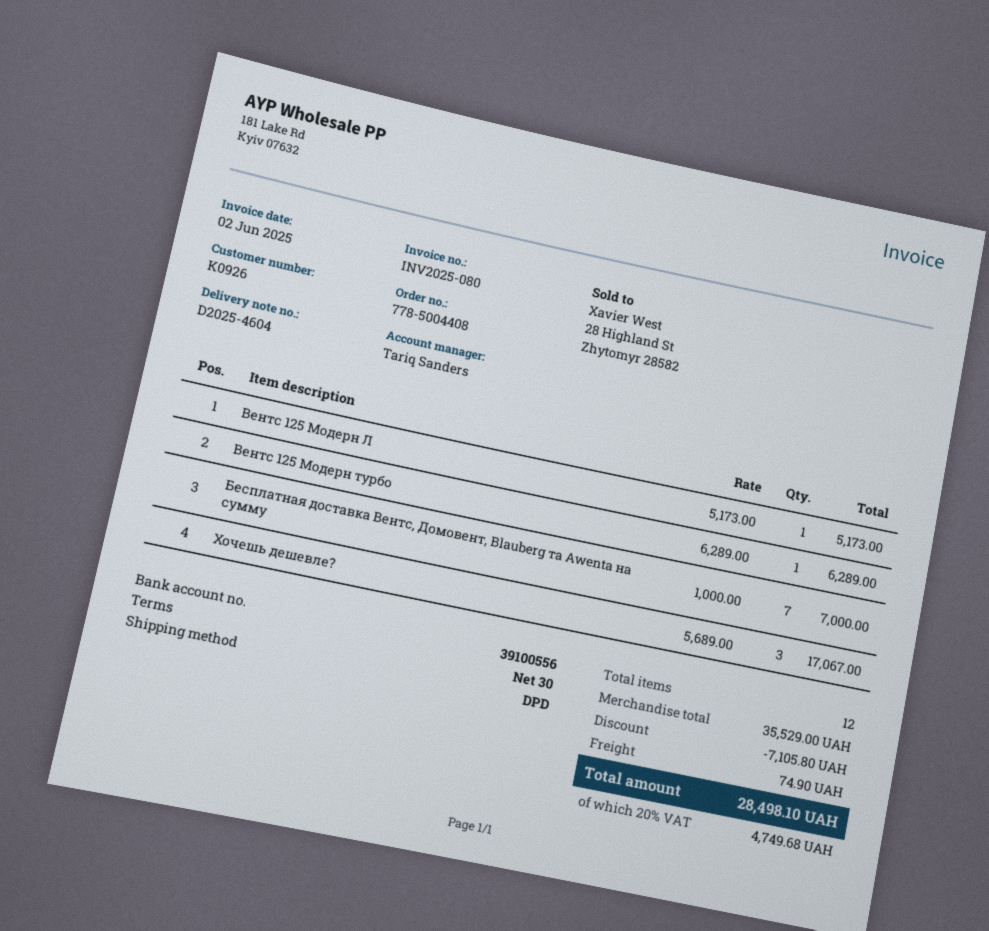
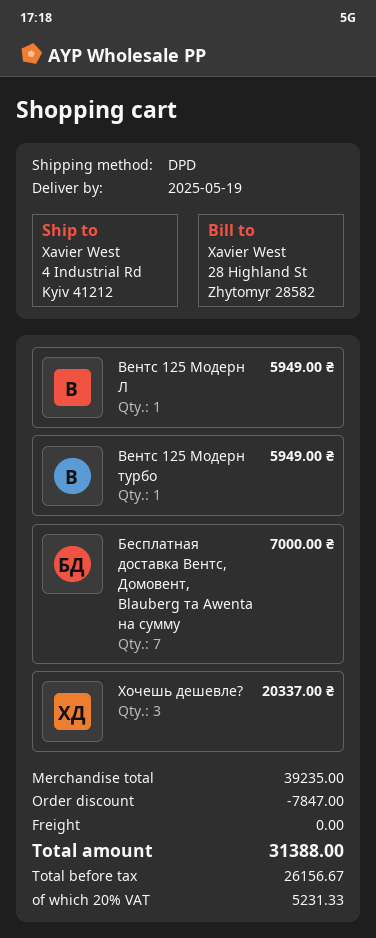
Вентс 125 Модерн Л: 1 for 5173.00 -> 1 for 5949.00
Вентс 125 Модерн турбо: 1 for 6289.00 -> 1 for 5949.00
Хочешь дешевле?: 3 for 17067.00 -> 3 for 20337.00
subtotal: 35529.00 -> 39235.00
discount: 7105.80 -> 7847.00
shipping: 74.90 -> 0.00
tax: 20% = 4749.68 -> 20% = 5231.33
total: 28498.10 -> 31388.00

